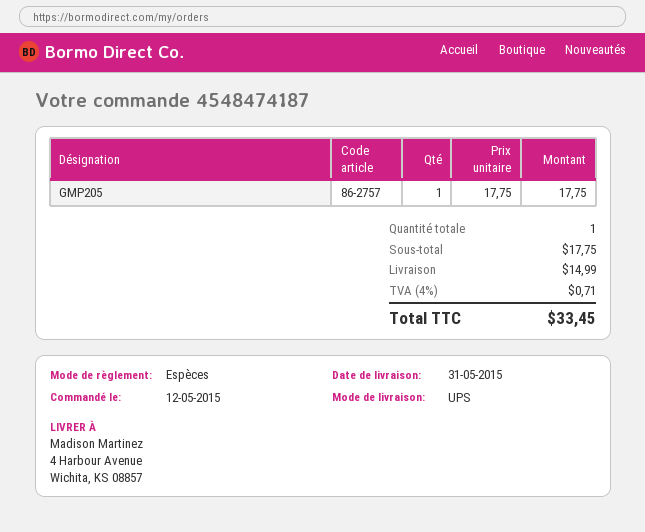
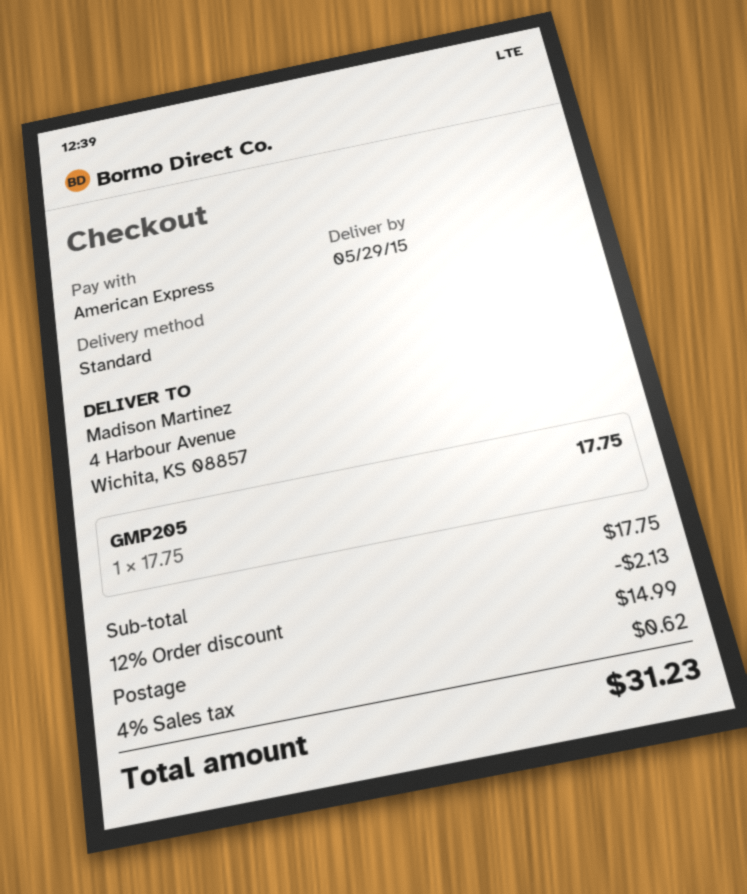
delivery date: 2015-05-31 -> 2015-05-29
payment method: cash -> American Express
shipping method: UPS -> standard
discount: none -> 12% = 2.13
tax: 4% = 0.71 -> 4% = 0.62
total: 33.45 -> 31.23

